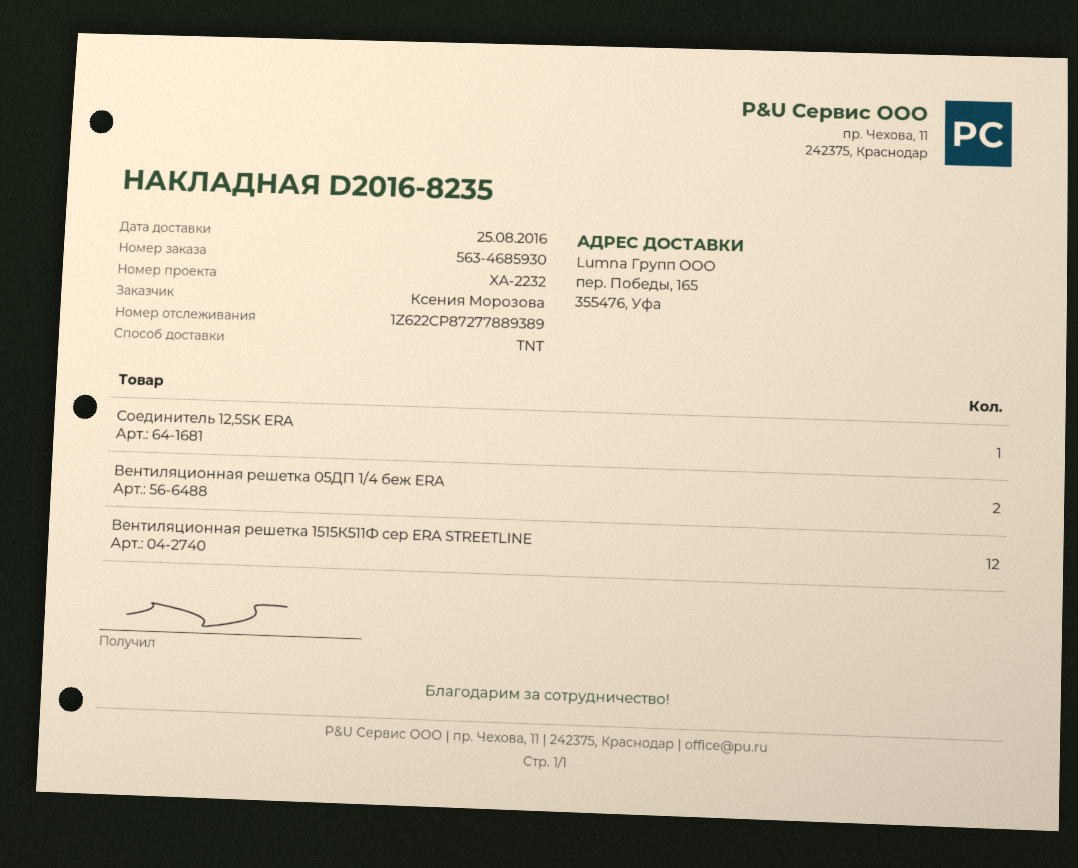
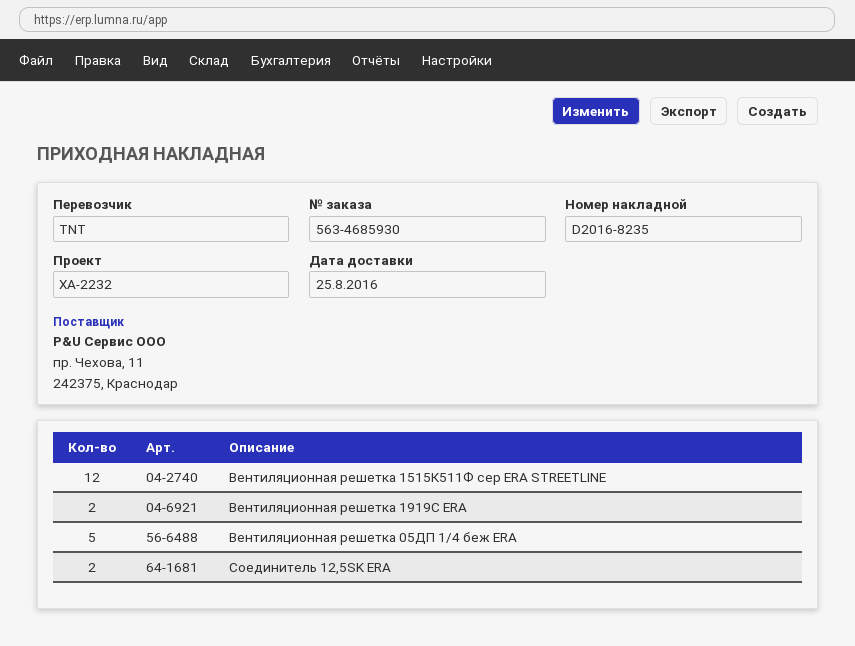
Соединитель 12,5SK ERA: 1 -> 2
Вентиляционная решетка 05ДП 1/4 беж ERA: 2 -> 5
Вентиляционная решетка 1919С ERA: none -> 2

